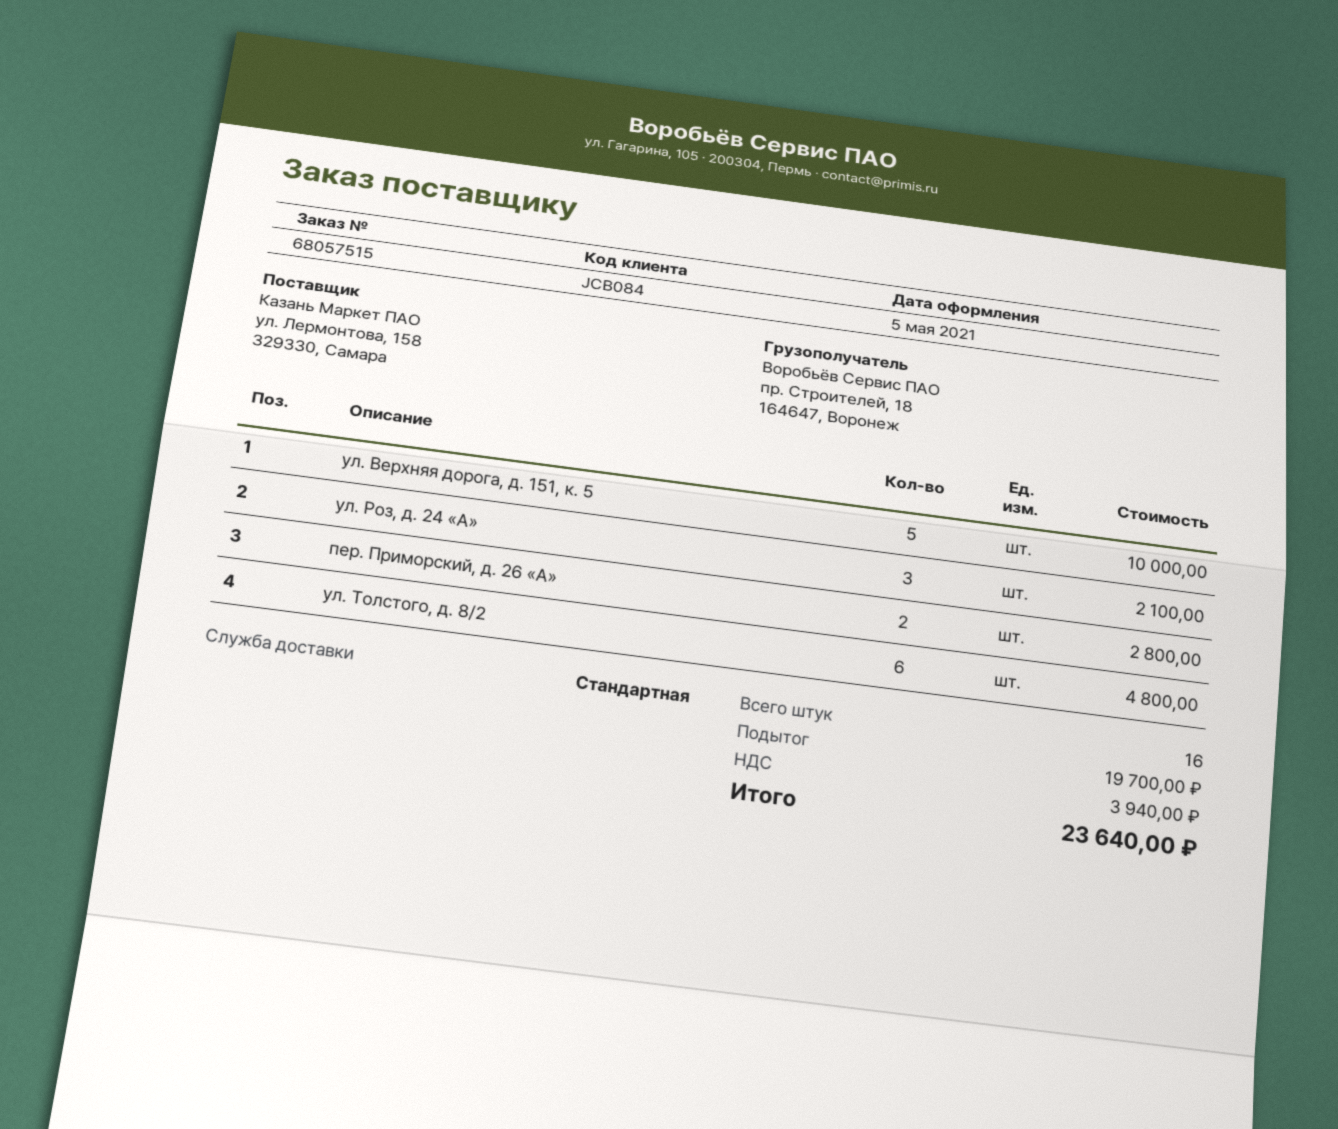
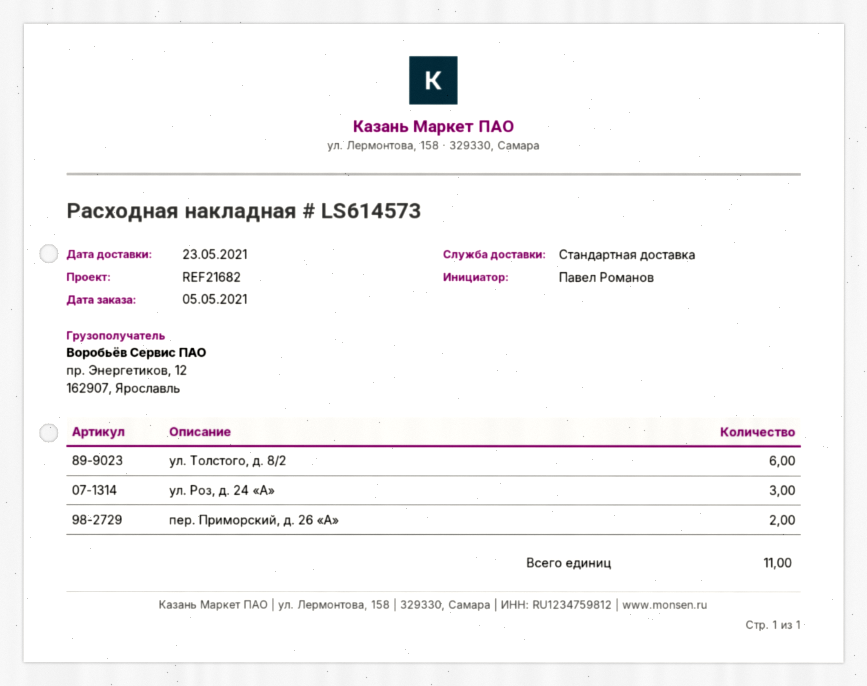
ship to: пр. Строителей, 18, 164647, Воронеж -> пр. Энергетиков, 12, 162907, Ярославль
ул. Верхняя дорога, д. 151, к. 5: 5 -> none
total quantity: 16 -> 11

